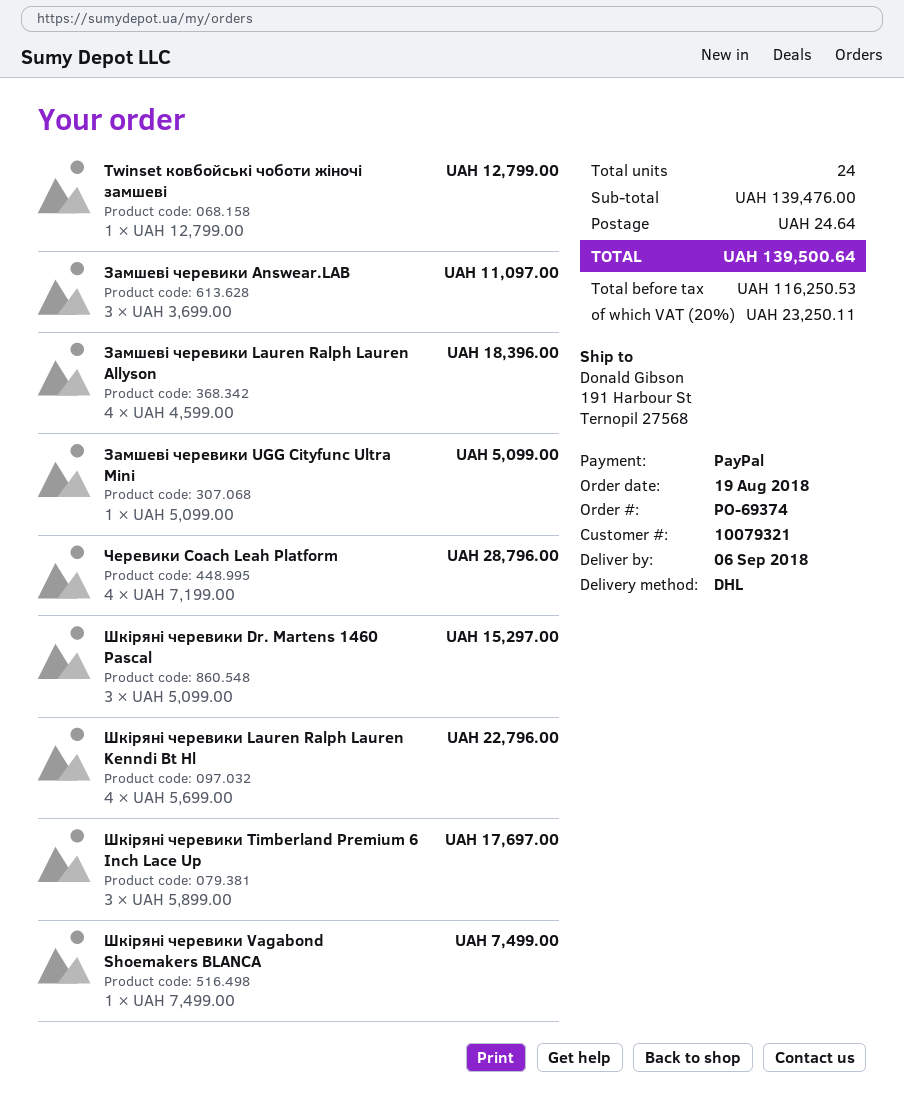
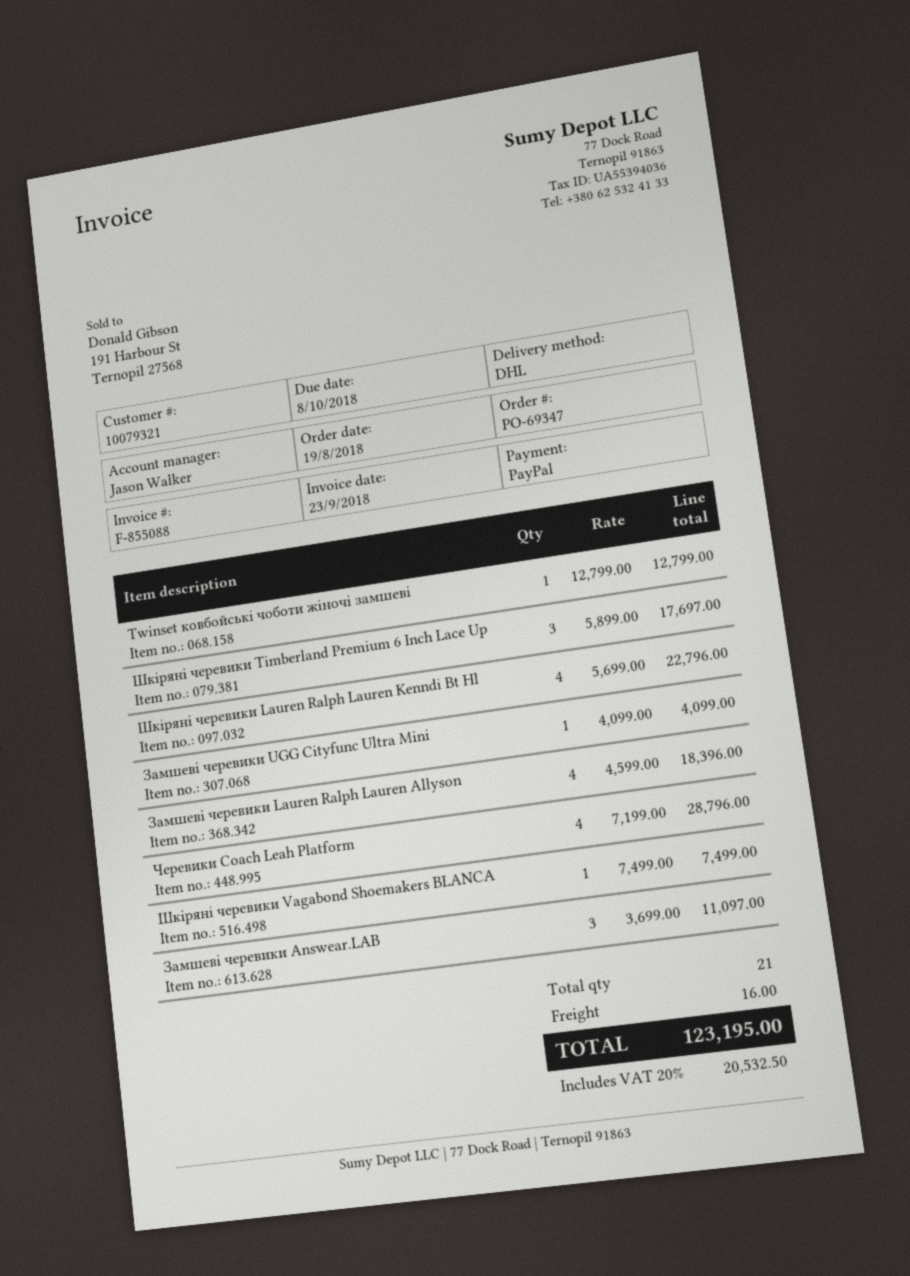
order number: PO-69374 -> PO-69347
Замшеві черевики UGG Cityfunc Ultra Mini: 1 x 5099.00 = 5099.00 -> 1 x 4099.00 = 4099.00
Шкіряні черевики Dr. Martens 1460 Pascal: 3 x 5099.00 = 15297.00 -> none
total quantity: 24 -> 21
shipping: 24.64 -> 16.00
tax: 20% = 23250.11 -> 20% = 20532.50
total: 139500.64 -> 123195.00

